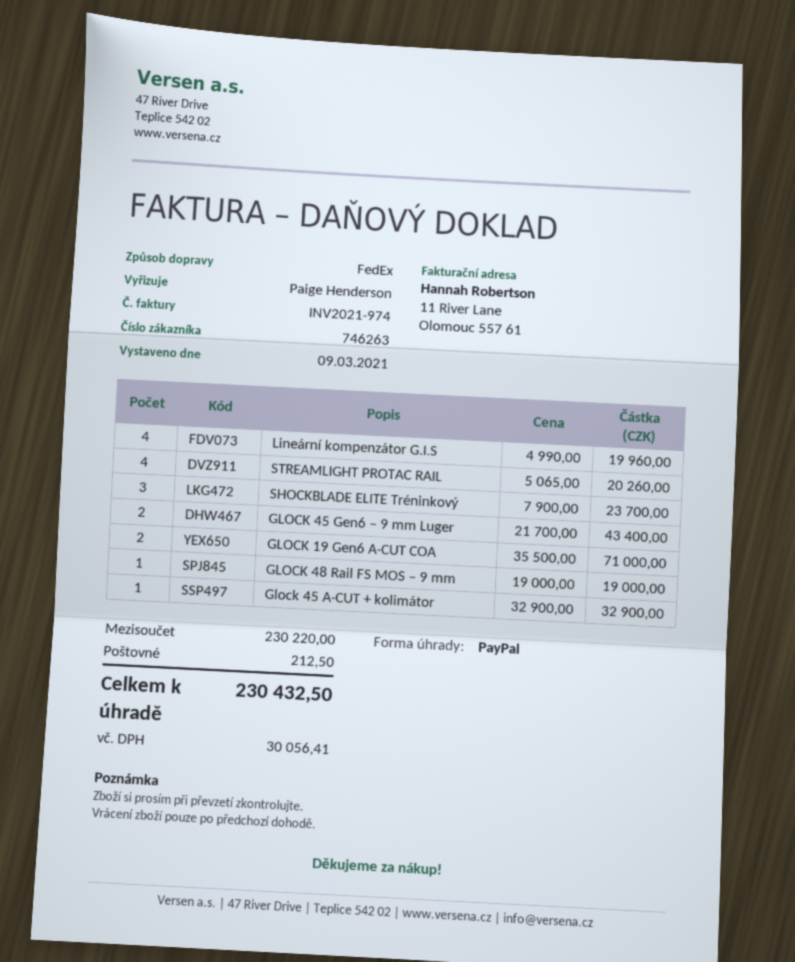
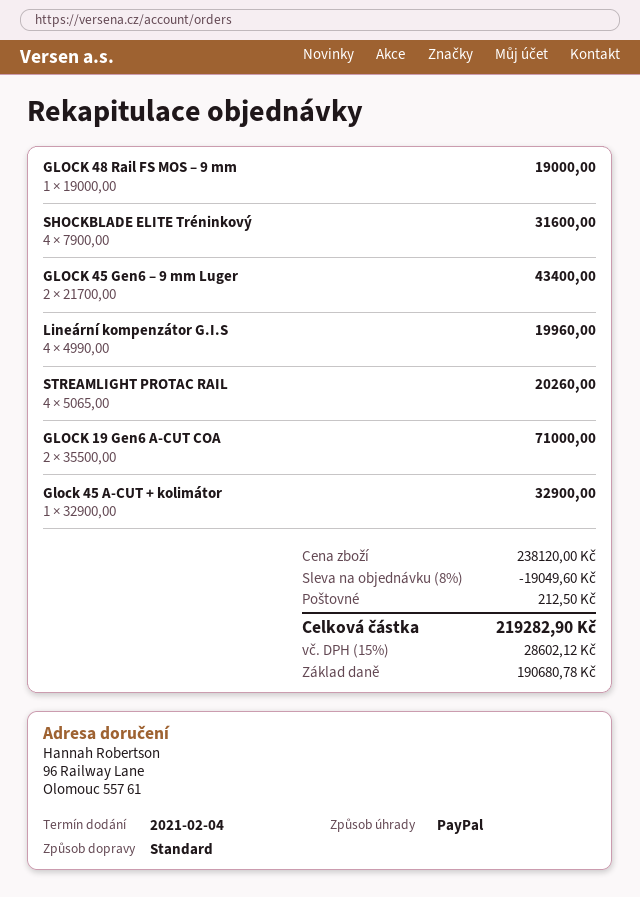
shipping method: FedEx -> standard
SHOCKBLADE ELITE Tréninkový: 3 x 7900.00 = 23700.00 -> 4 x 7900.00 = 31600.00
subtotal: 230220.00 -> 238120.00
discount: none -> 8% = 19049.60
tax: 30056.41 -> 28602.12
total: 230432.50 -> 219282.90

